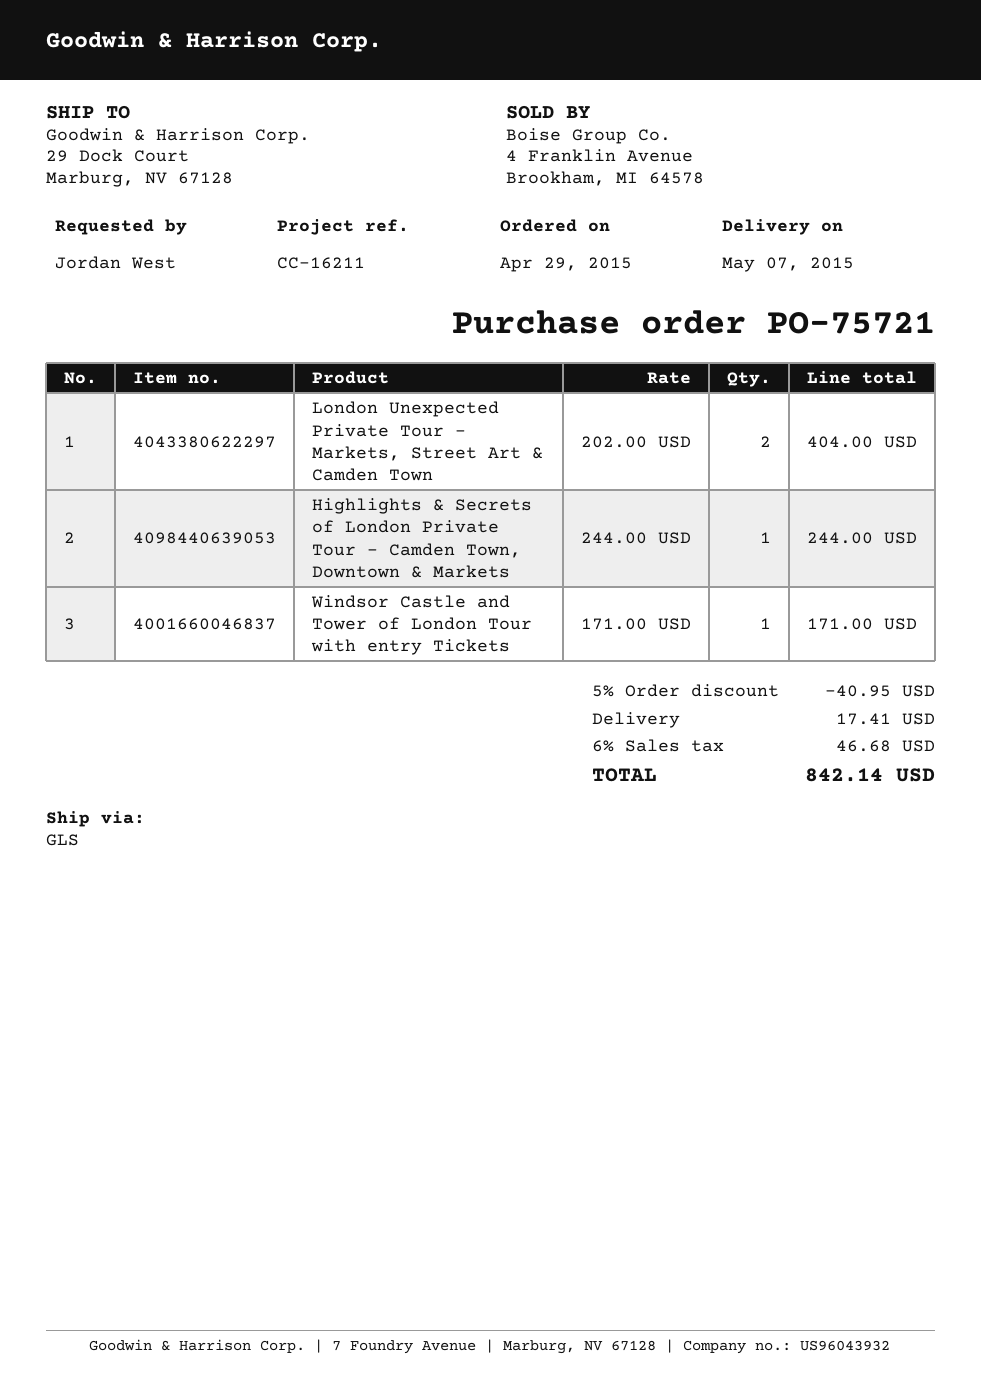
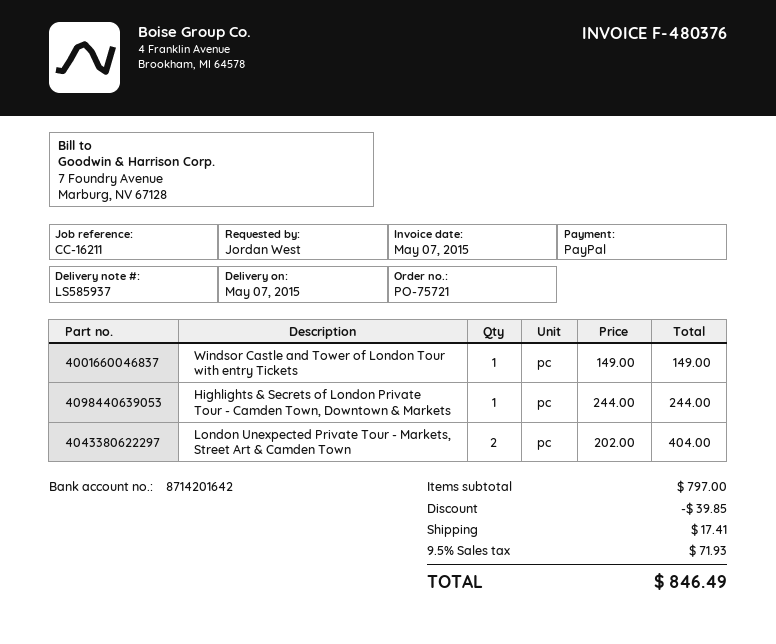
Windsor Castle and Tower of London Tour with entry Tickets: 1 x 171.00 = 171.00 -> 1 x 149.00 = 149.00
discount: 40.95 -> 39.85
tax: 6% = 46.68 -> 9.5% = 71.93
total: 842.14 -> 846.49

